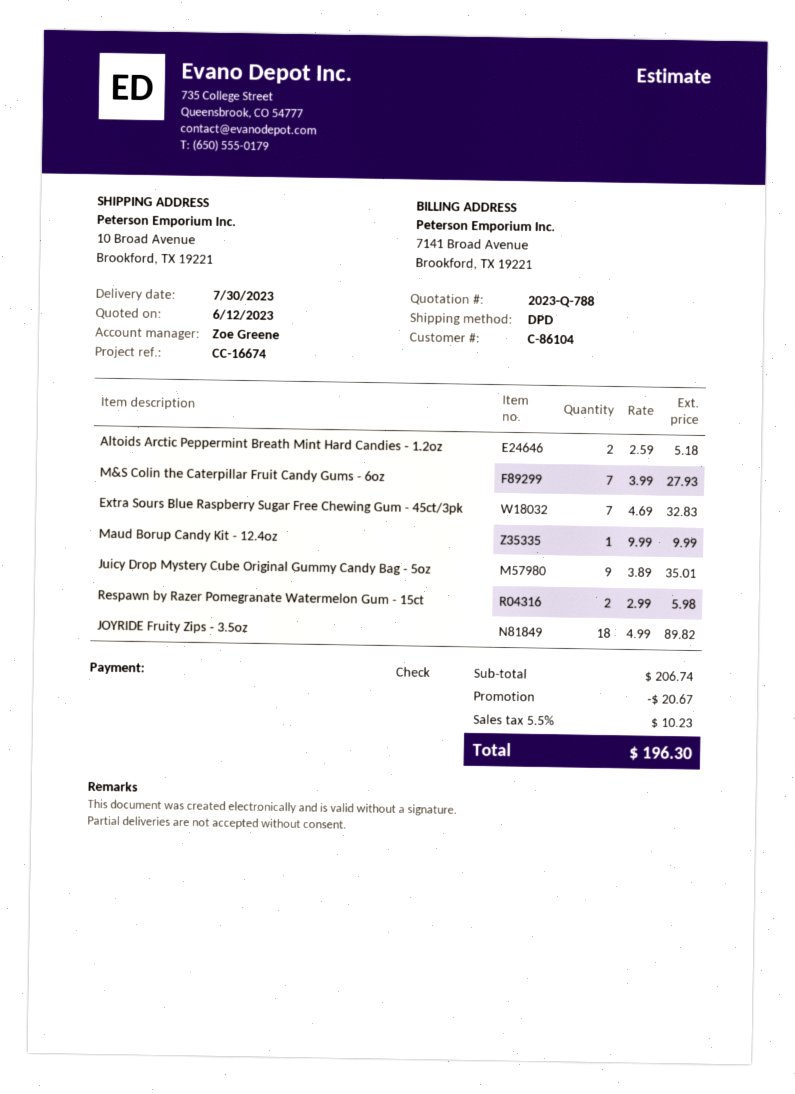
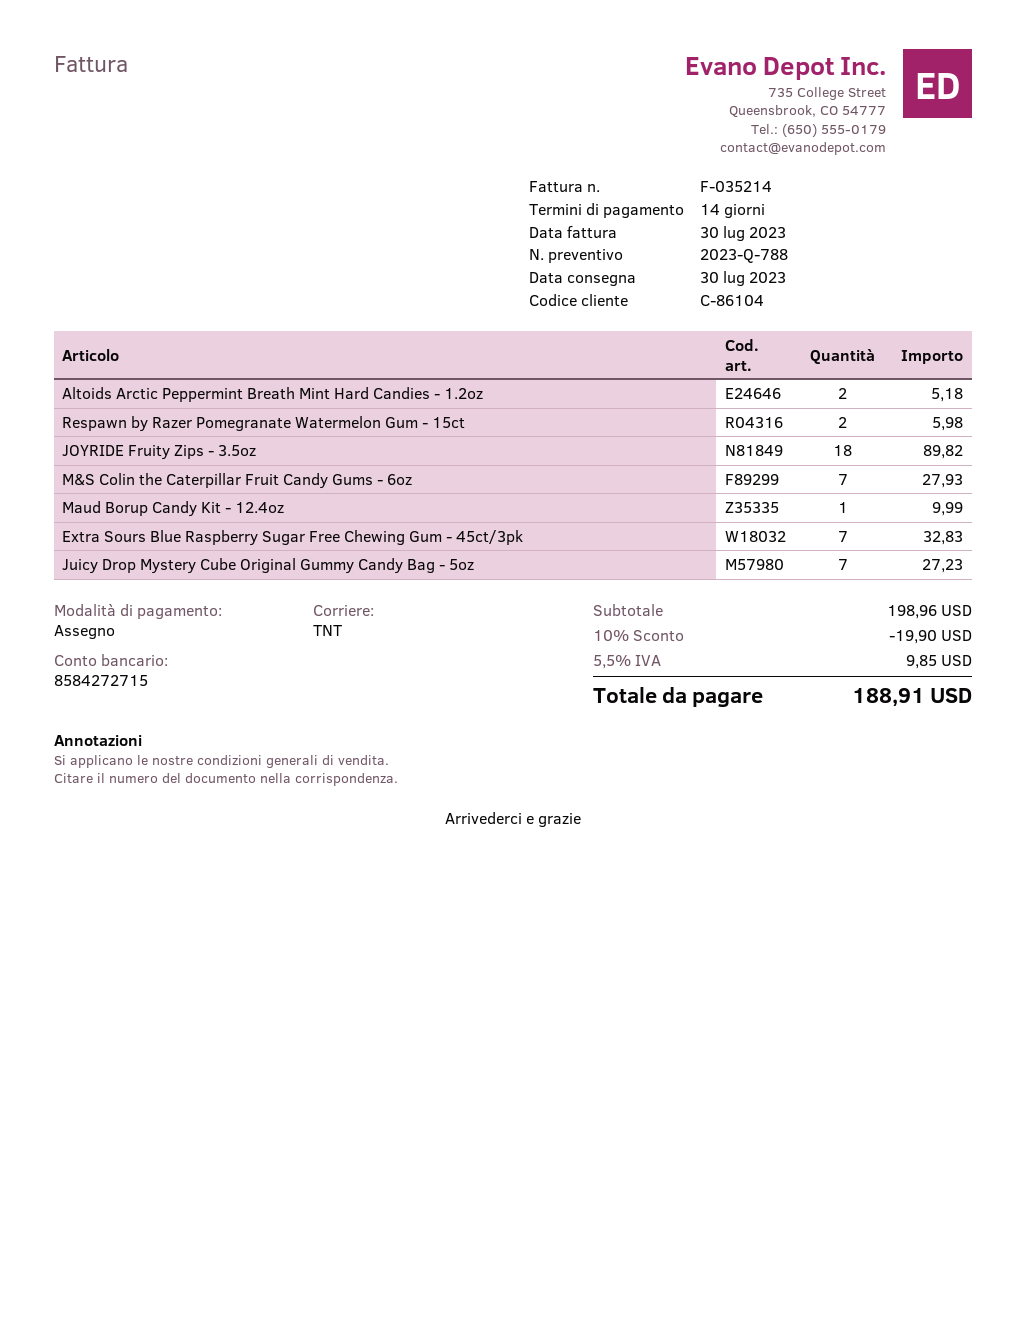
shipping method: DPD -> TNT
Juicy Drop Mystery Cube Original Gummy Candy Bag - 5oz: 9 for 35.01 -> 7 for 27.23
subtotal: 206.74 -> 198.96
discount: 20.67 -> 19.90
tax: 5.5% = 10.23 -> 5.5% = 9.85
total: 196.30 -> 188.91

